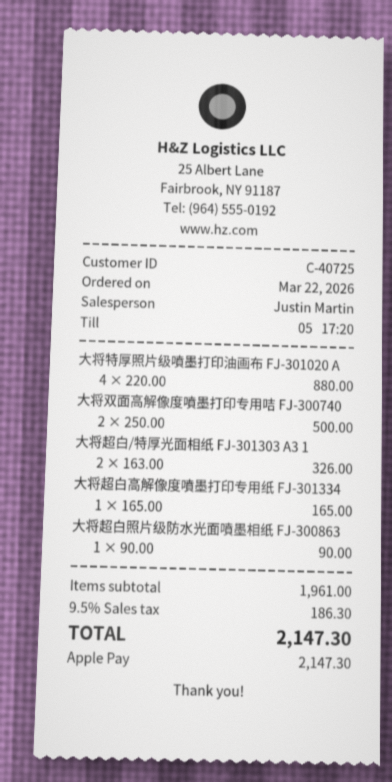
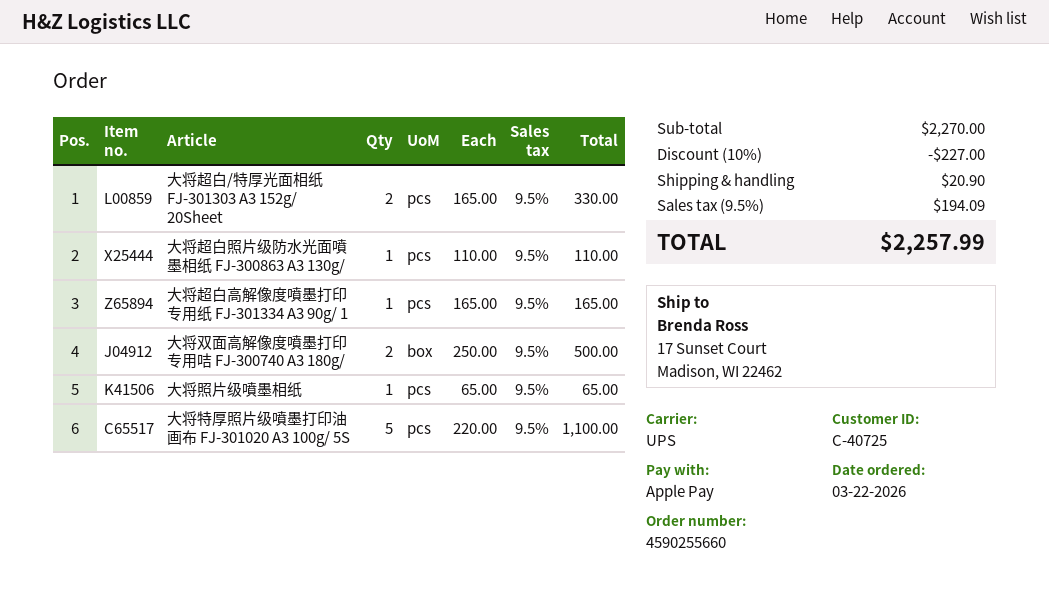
大将特厚照片级噴墨打印油画布 FJ-301020 A: 4 x 220.00 = 880.00 -> 5 x 220.00 = 1100.00
大将超白/特厚光面相纸 FJ-301303 A3 1: 2 x 163.00 = 326.00 -> 2 x 165.00 = 330.00
大将超白照片级防水光面噴墨相纸 FJ-300863: 1 x 90.00 = 90.00 -> 1 x 110.00 = 110.00
大将照片级噴墨相纸: none -> 1 x 65.00 = 65.00
subtotal: 1961.00 -> 2270.00
discount: none -> 10% = 227.00
shipping: none -> 20.90
tax: 9.5% = 186.30 -> 9.5% = 194.09
total: 2147.30 -> 2257.99

